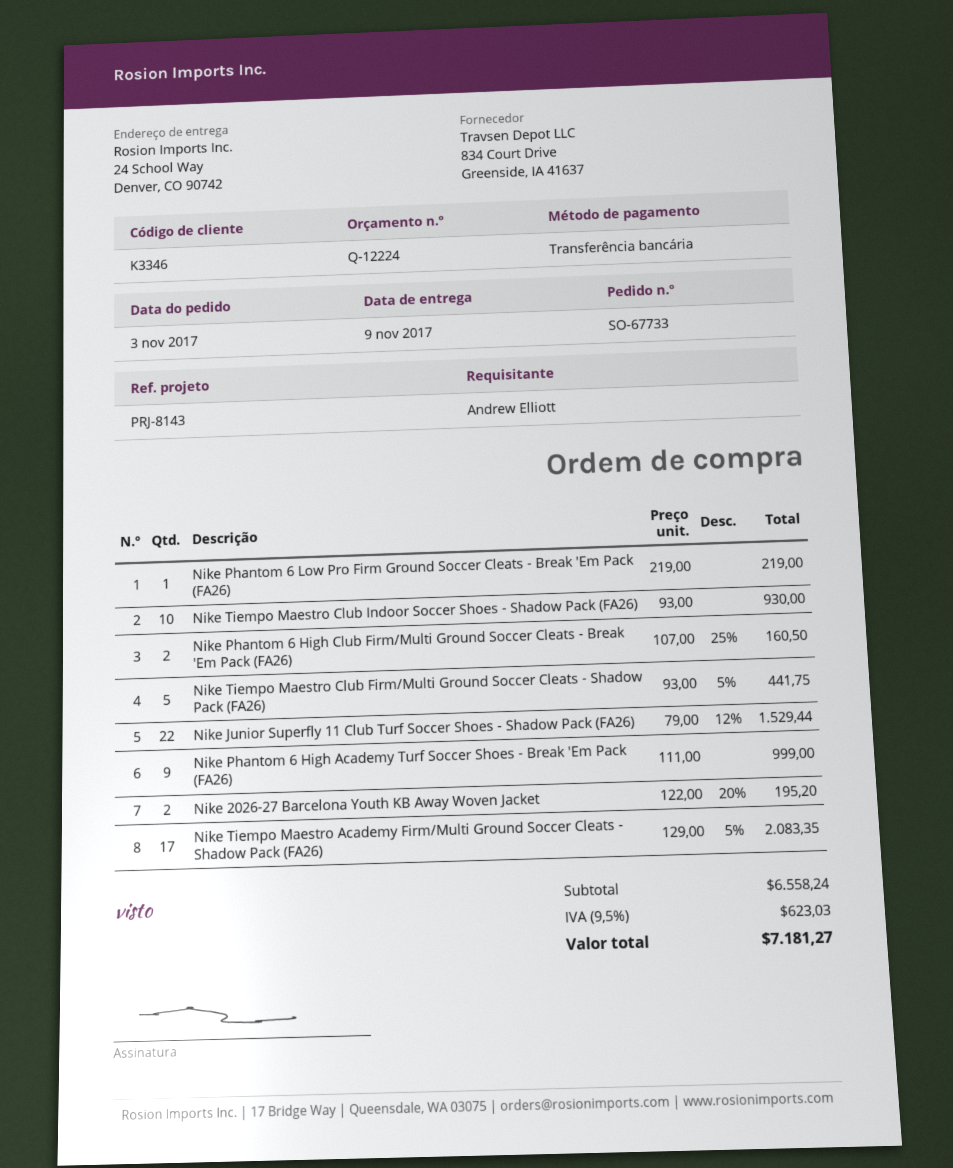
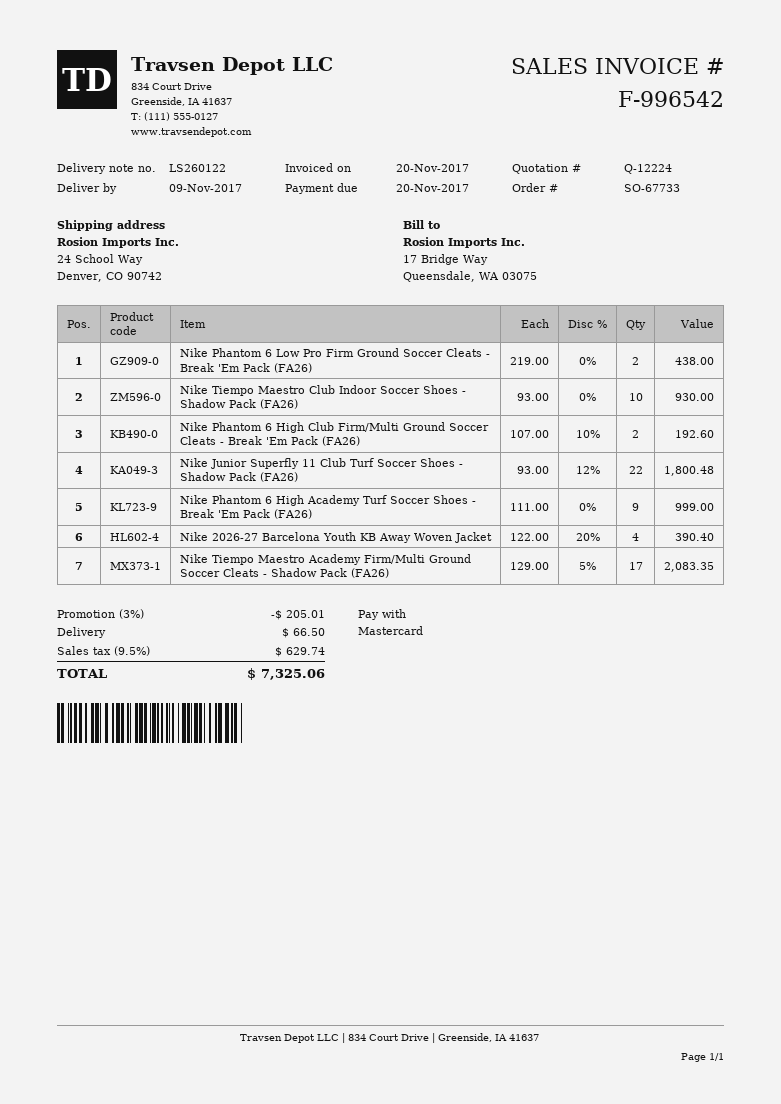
payment method: bank transfer -> Mastercard
Nike Phantom 6 Low Pro Firm Ground Soccer Cleats - Break 'Em Pack (FA26): 1 x 219.00 = 219.00 -> 2 x 219.00 = 438.00
Nike Phantom 6 High Club Firm/Multi Ground Soccer Cleats - Break 'Em Pack (FA26): 2 x 107.00 - 25% = 160.50 -> 2 x 107.00 - 10% = 192.60
Nike Tiempo Maestro Club Firm/Multi Ground Soccer Cleats - Shadow Pack (FA26): 5 x 93.00 - 5% = 441.75 -> none
Nike Junior Superfly 11 Club Turf Soccer Shoes - Shadow Pack (FA26): 22 x 79.00 - 12% = 1529.44 -> 22 x 93.00 - 12% = 1800.48
Nike 2026-27 Barcelona Youth KB Away Woven Jacket: 2 x 122.00 - 20% = 195.20 -> 4 x 122.00 - 20% = 390.40
discount: none -> 3% = 205.01
shipping: none -> 66.50
tax: 9.5% = 623.03 -> 9.5% = 629.74
total: 7181.27 -> 7325.06

